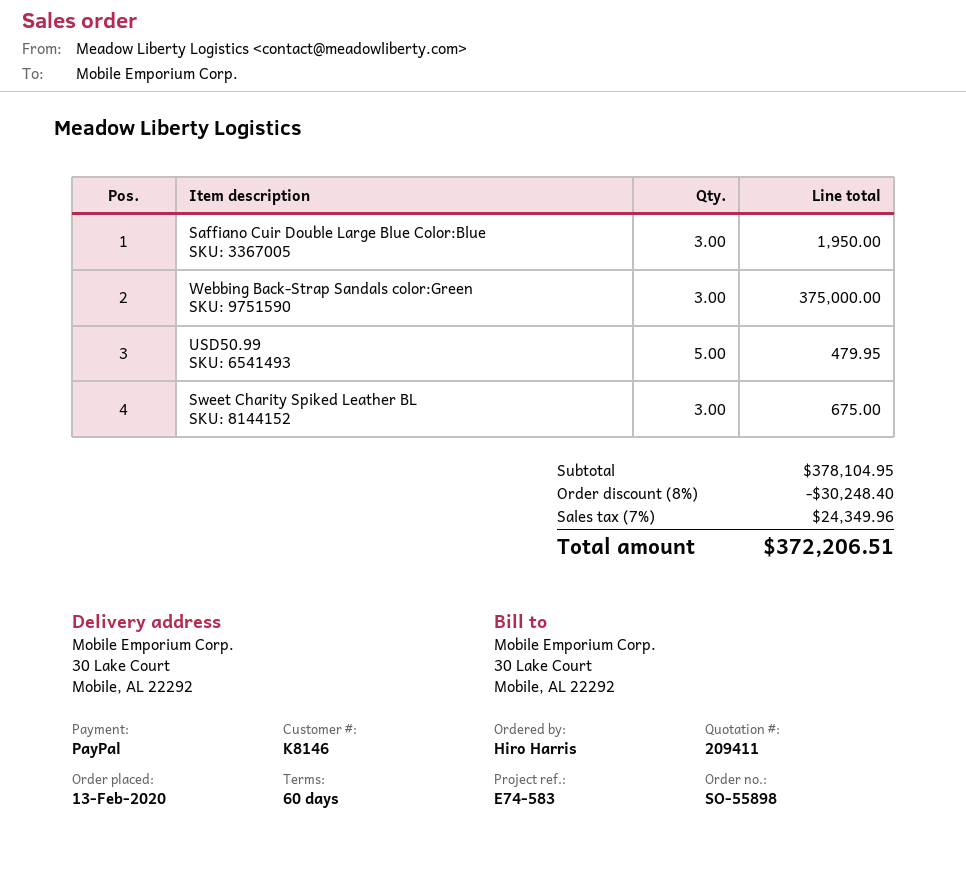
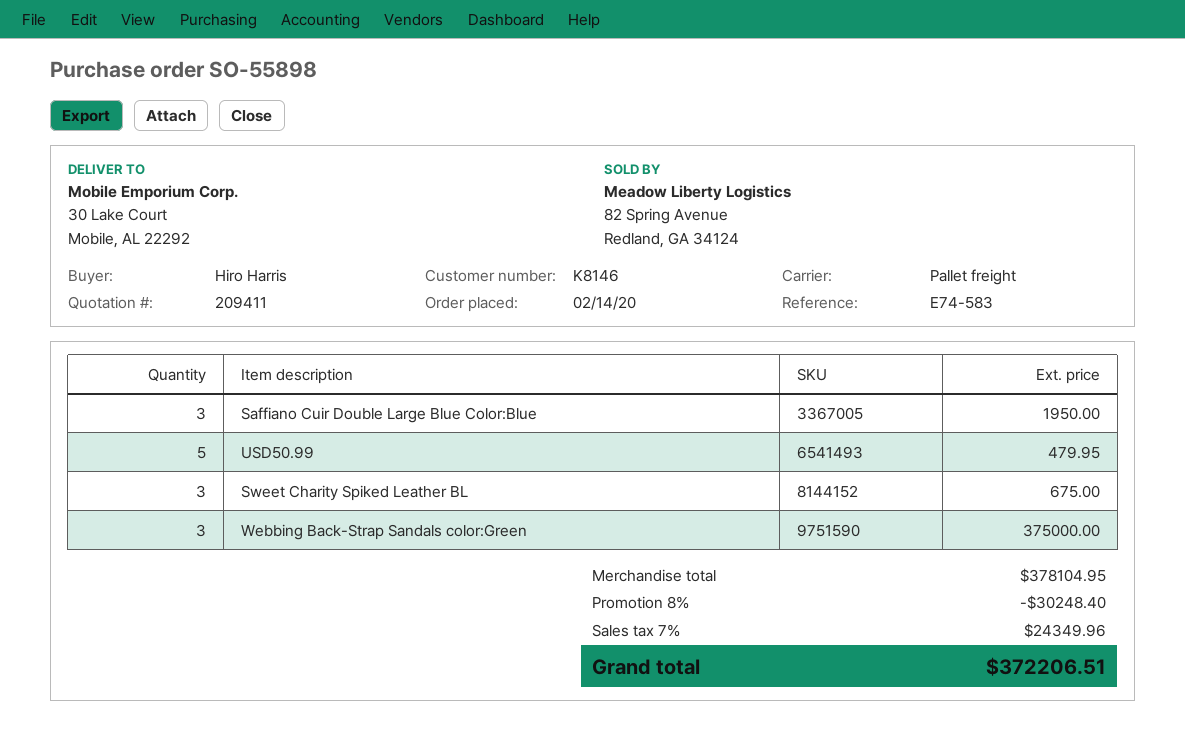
order date: 2020-02-13 -> 2020-02-14

